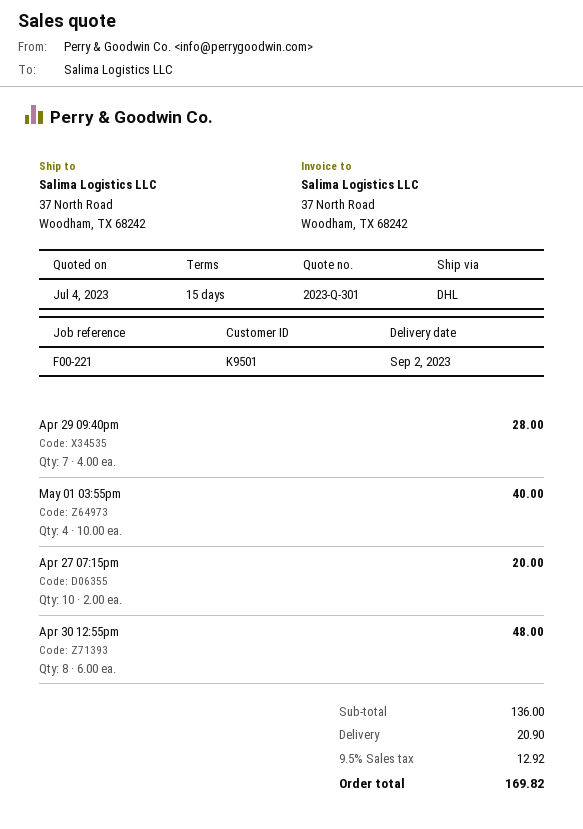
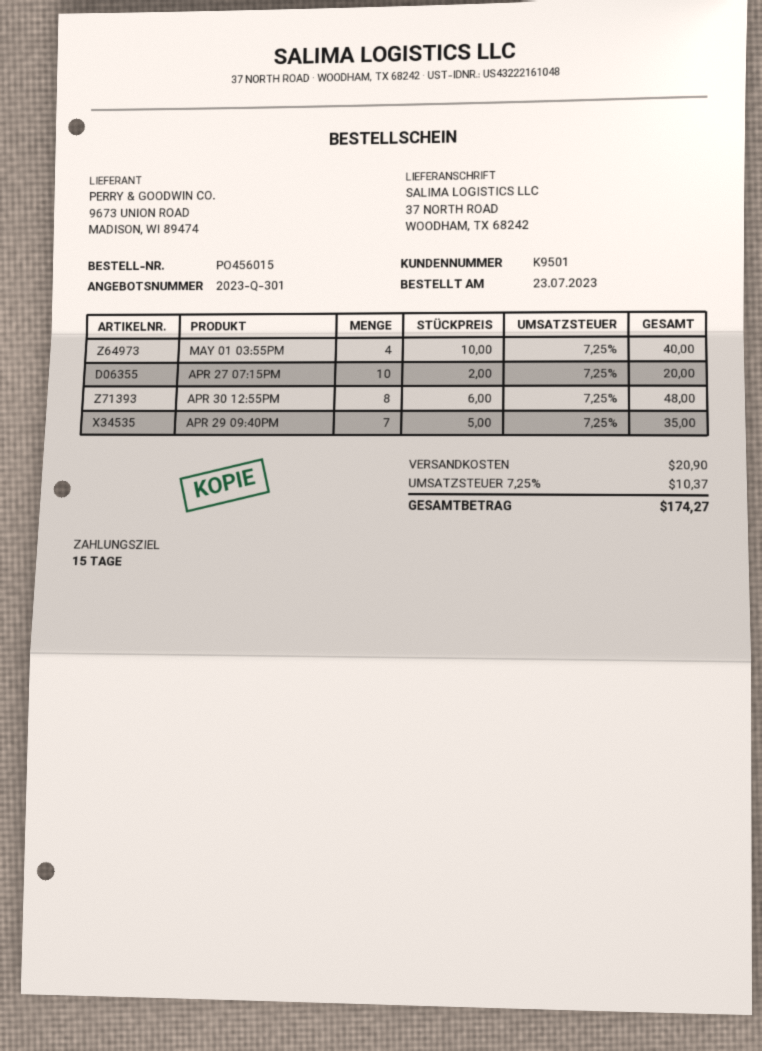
Apr 29 09:40pm: 7 x 4.00 = 28.00 -> 7 x 5.00 = 35.00
tax: 9.5% = 12.92 -> 7.25% = 10.37
total: 169.82 -> 174.27

